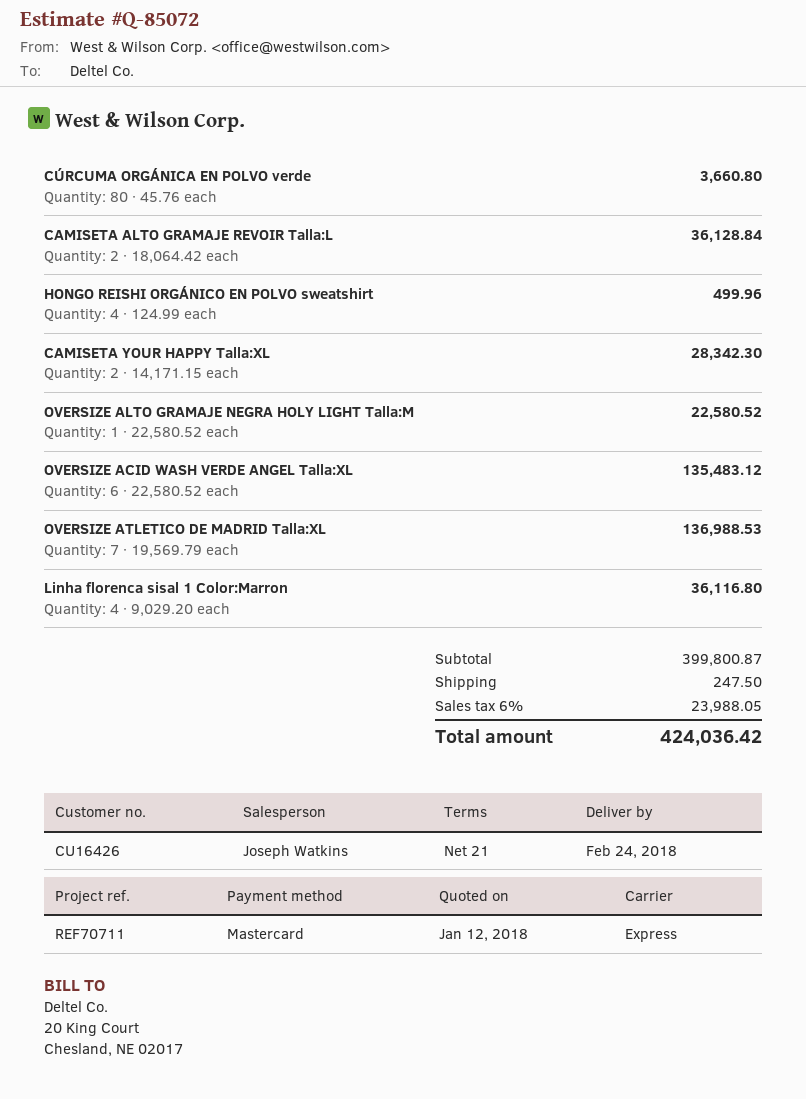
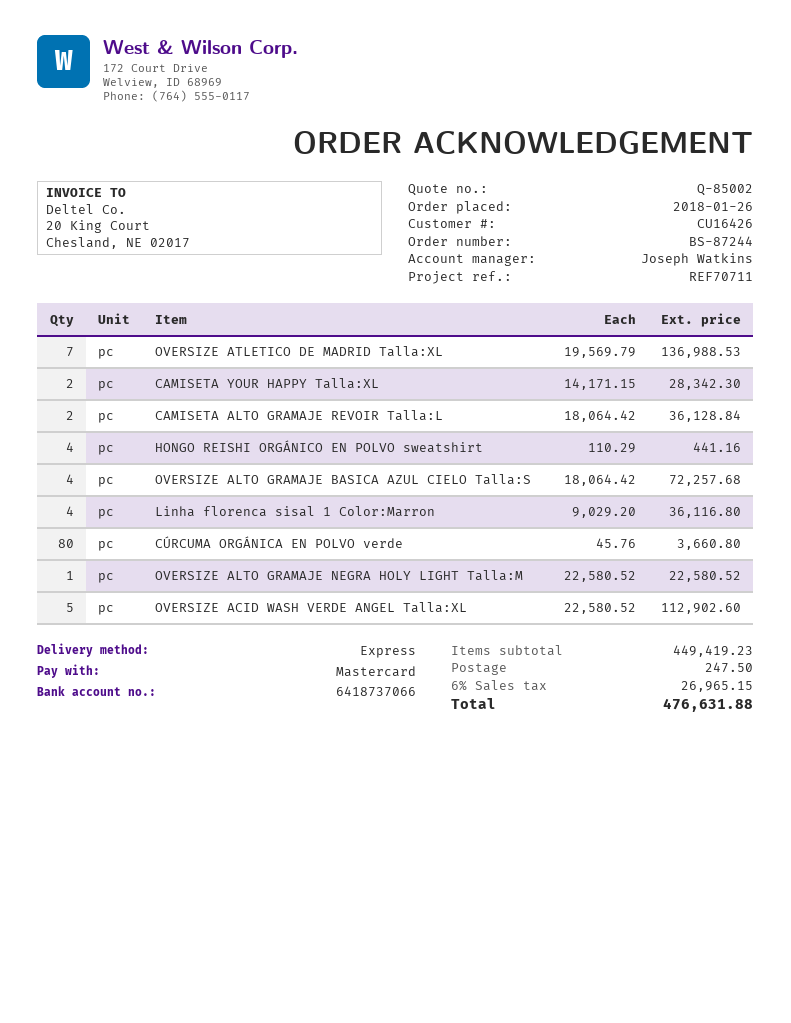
quote number: Q-85072 -> Q-85002
HONGO REISHI ORGÁNICO EN POLVO sweatshirt: 4 x 124.99 = 499.96 -> 4 x 110.29 = 441.16
OVERSIZE ACID WASH VERDE ANGEL Talla:XL: 6 x 22580.52 = 135483.12 -> 5 x 22580.52 = 112902.60
OVERSIZE ALTO GRAMAJE BASICA AZUL CIELO Talla:S: none -> 4 x 18064.42 = 72257.68
subtotal: 399800.87 -> 449419.23
tax: 6% = 23988.05 -> 6% = 26965.15
total: 424036.42 -> 476631.88

